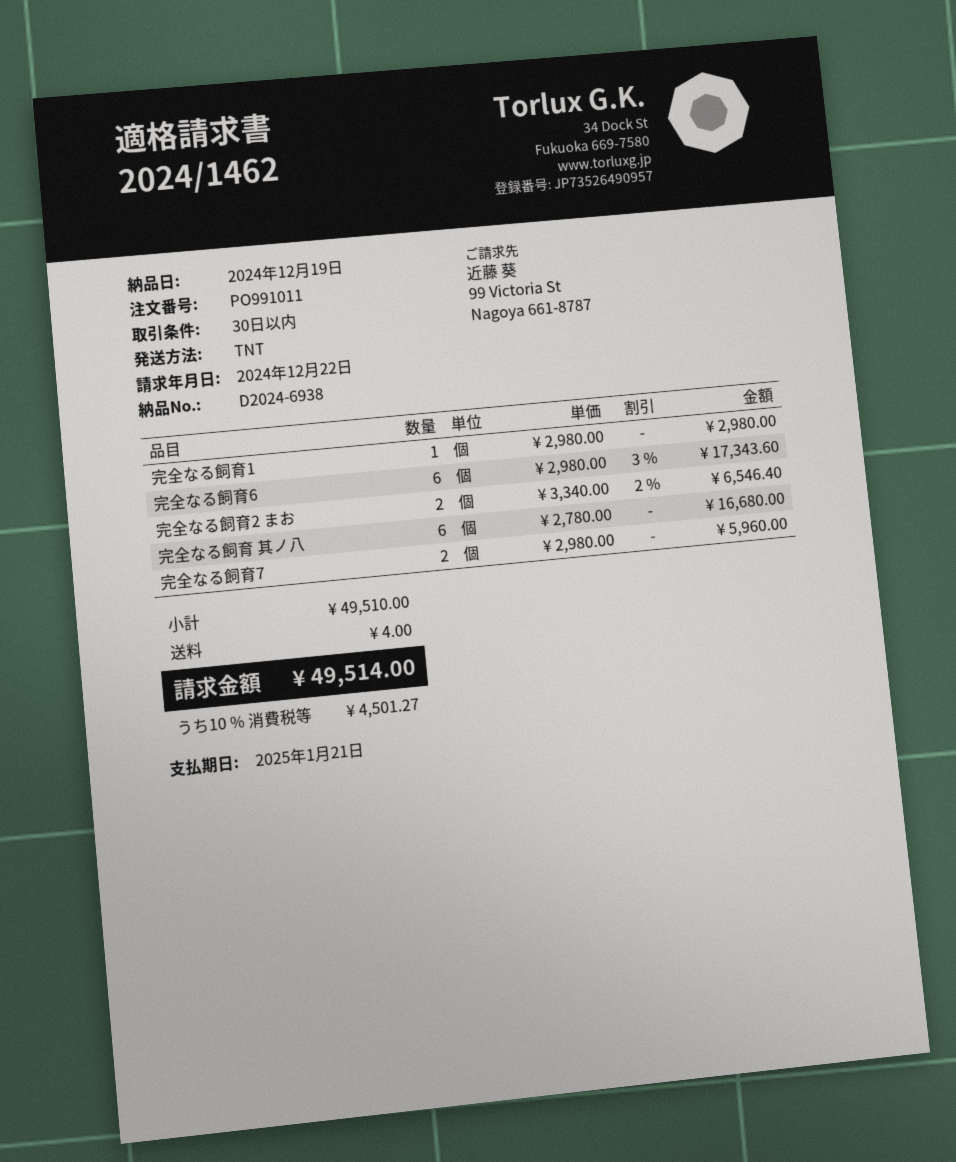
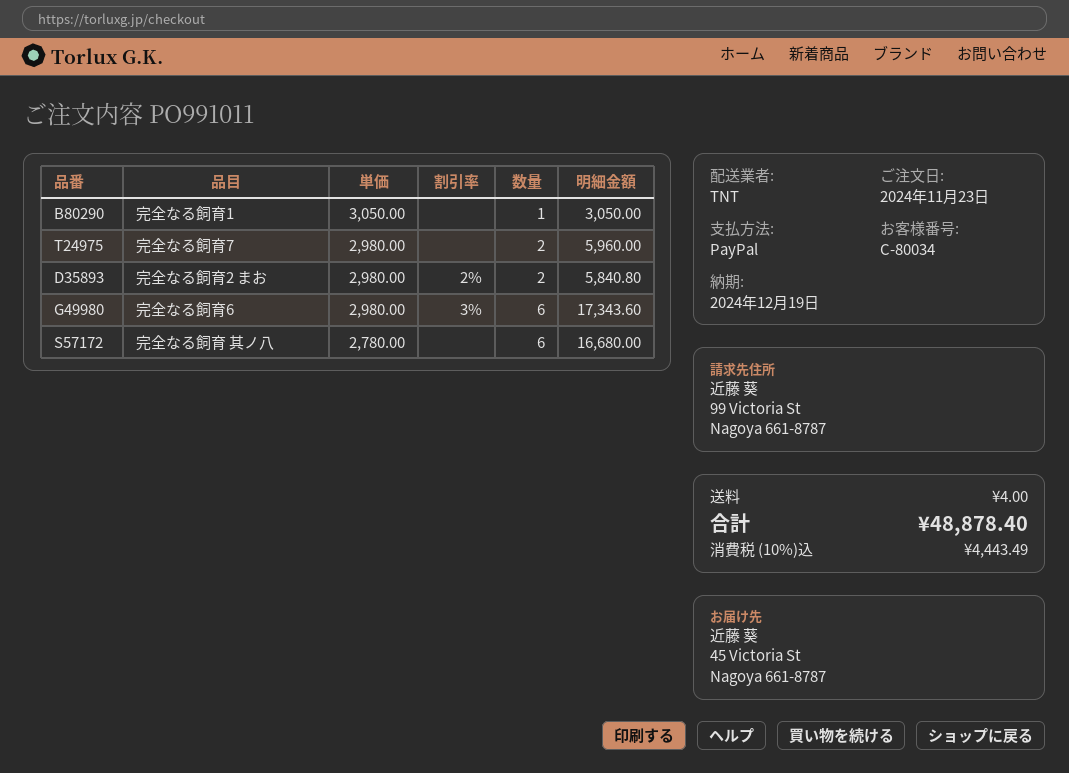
完全なる飼育1: 1 x 2980.00 = 2980.00 -> 1 x 3050.00 = 3050.00
完全なる飼育2 まお: 2 x 3340.00 - 2% = 6546.40 -> 2 x 2980.00 - 2% = 5840.80
tax: 10% = 4501.27 -> 10% = 4443.49
total: 49514.00 -> 48878.40

